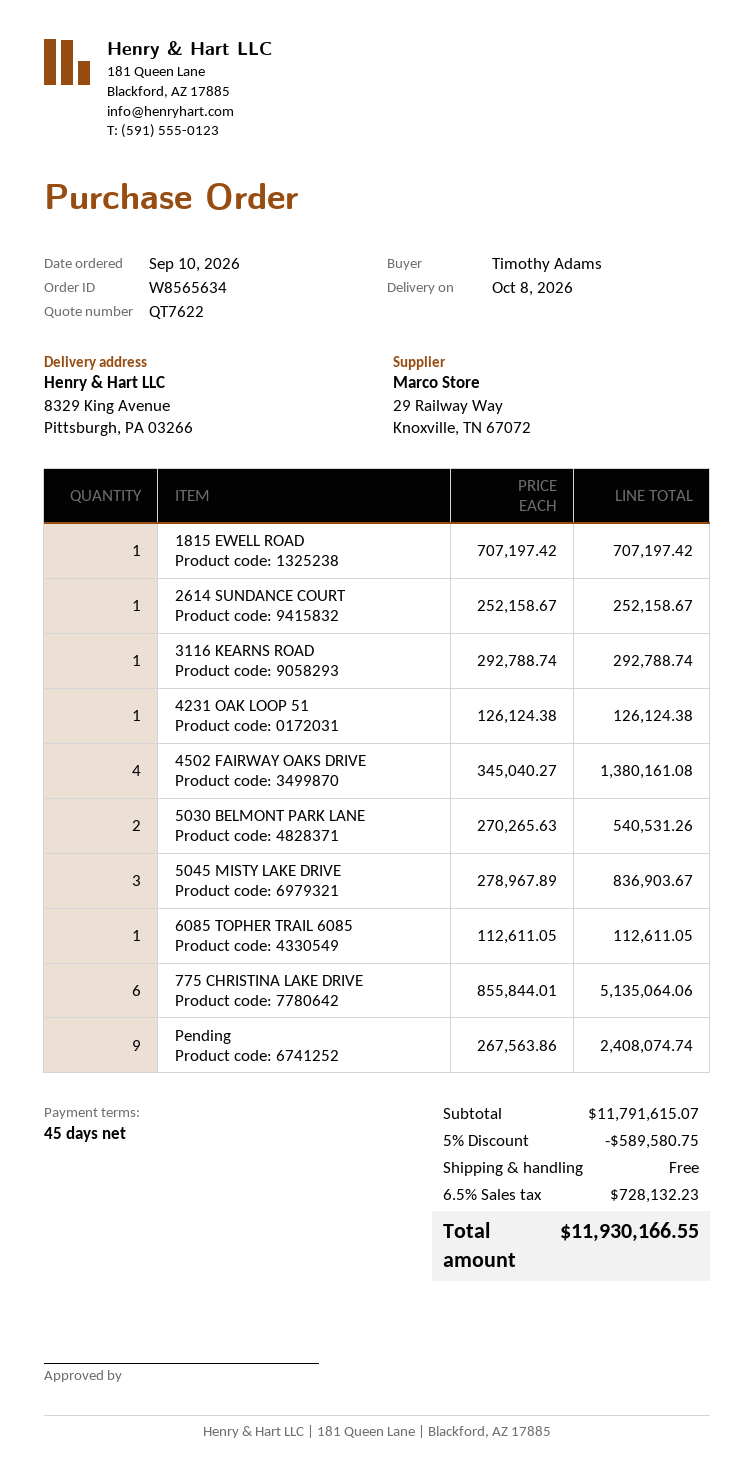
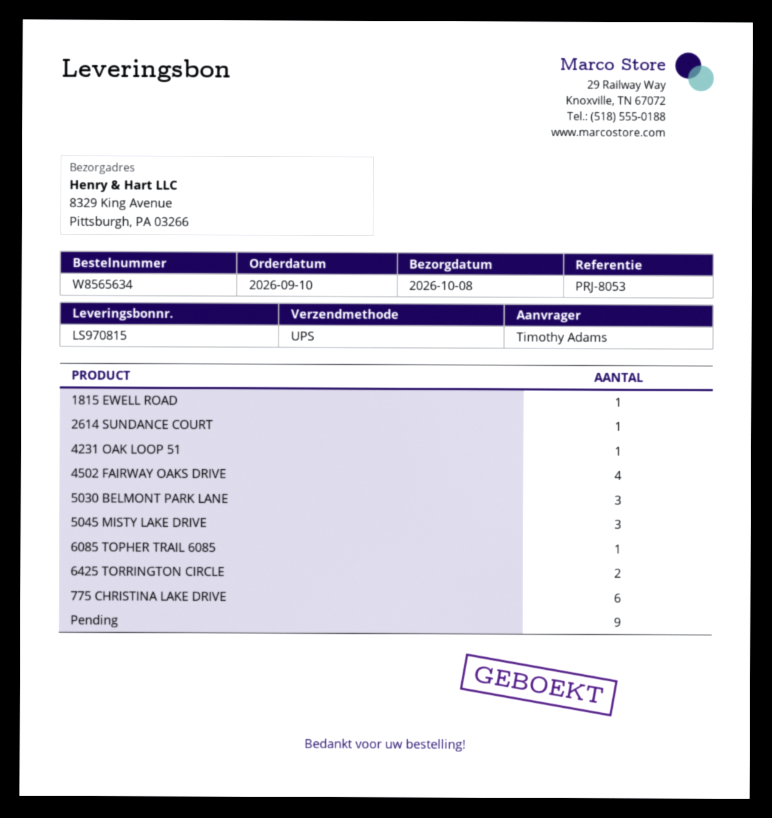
3116 KEARNS ROAD: 1 -> none
5030 BELMONT PARK LANE: 2 -> 3
6425 TORRINGTON CIRCLE: none -> 2

